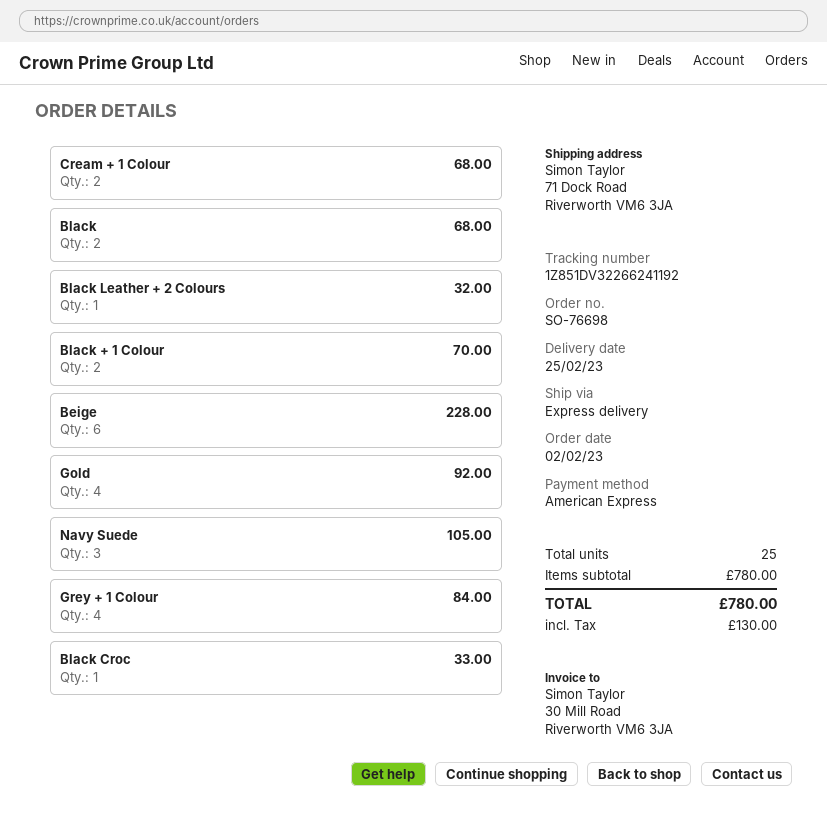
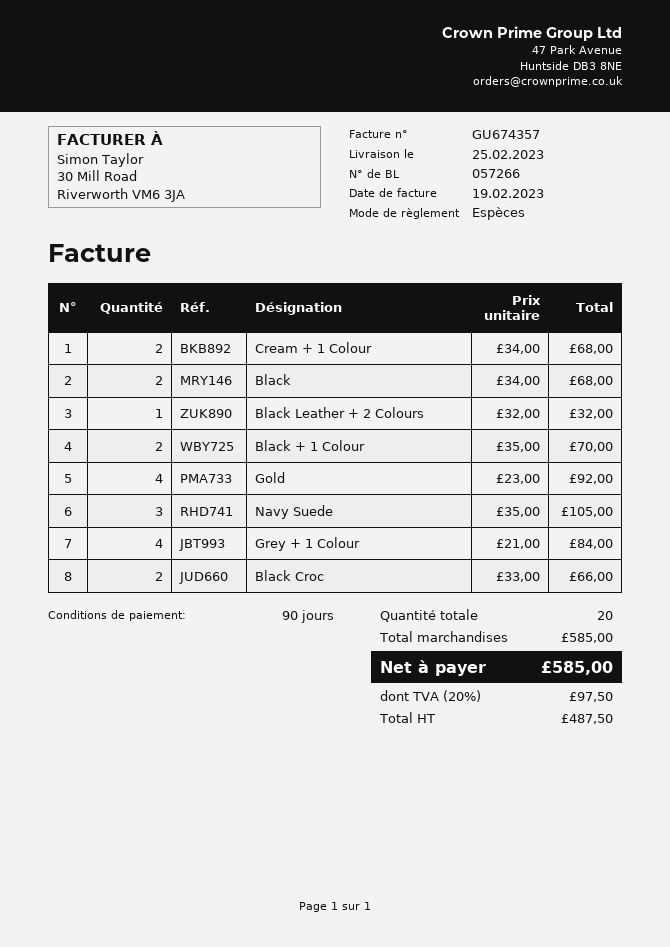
payment method: American Express -> cash
Beige: 6 for 228.00 -> none
Black Croc: 1 for 33.00 -> 2 for 66.00
total quantity: 25 -> 20
subtotal: 780.00 -> 585.00
tax: 130.00 -> 97.50
total: 780.00 -> 585.00

